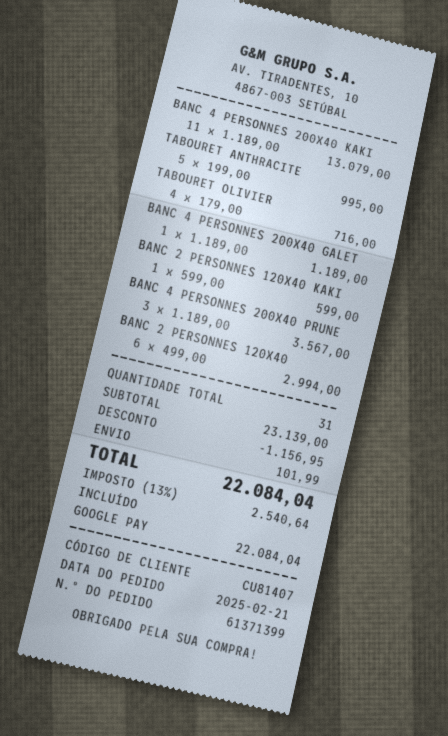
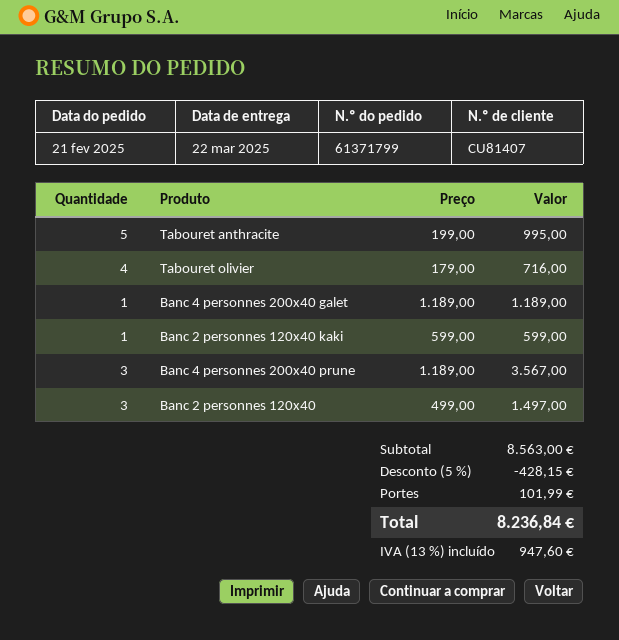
order number: 61371399 -> 61371799
BANC 4 PERSONNES 200X40 KAKI: 11 x 1189.00 = 13079.00 -> none
BANC 2 PERSONNES 120X40: 6 x 499.00 = 2994.00 -> 3 x 499.00 = 1497.00
subtotal: 23139.00 -> 8563.00
discount: 1156.95 -> 428.15
tax: 13% = 2540.64 -> 13% = 947.60
total: 22084.04 -> 8236.84

